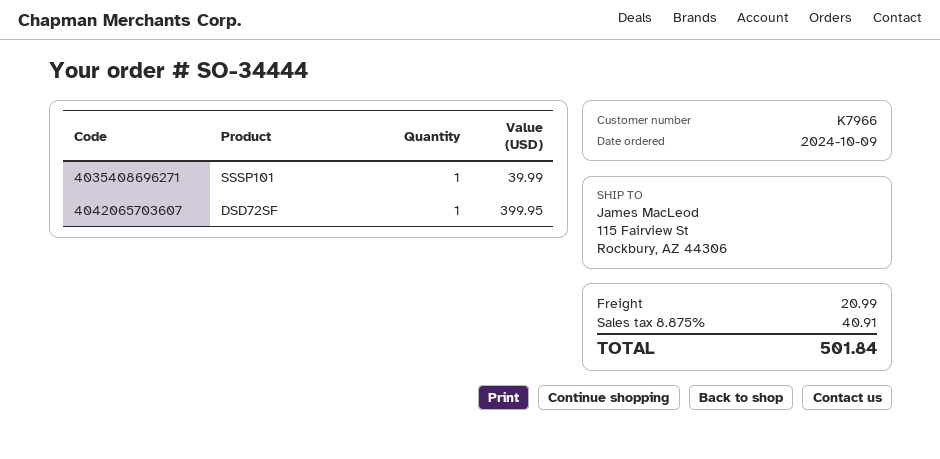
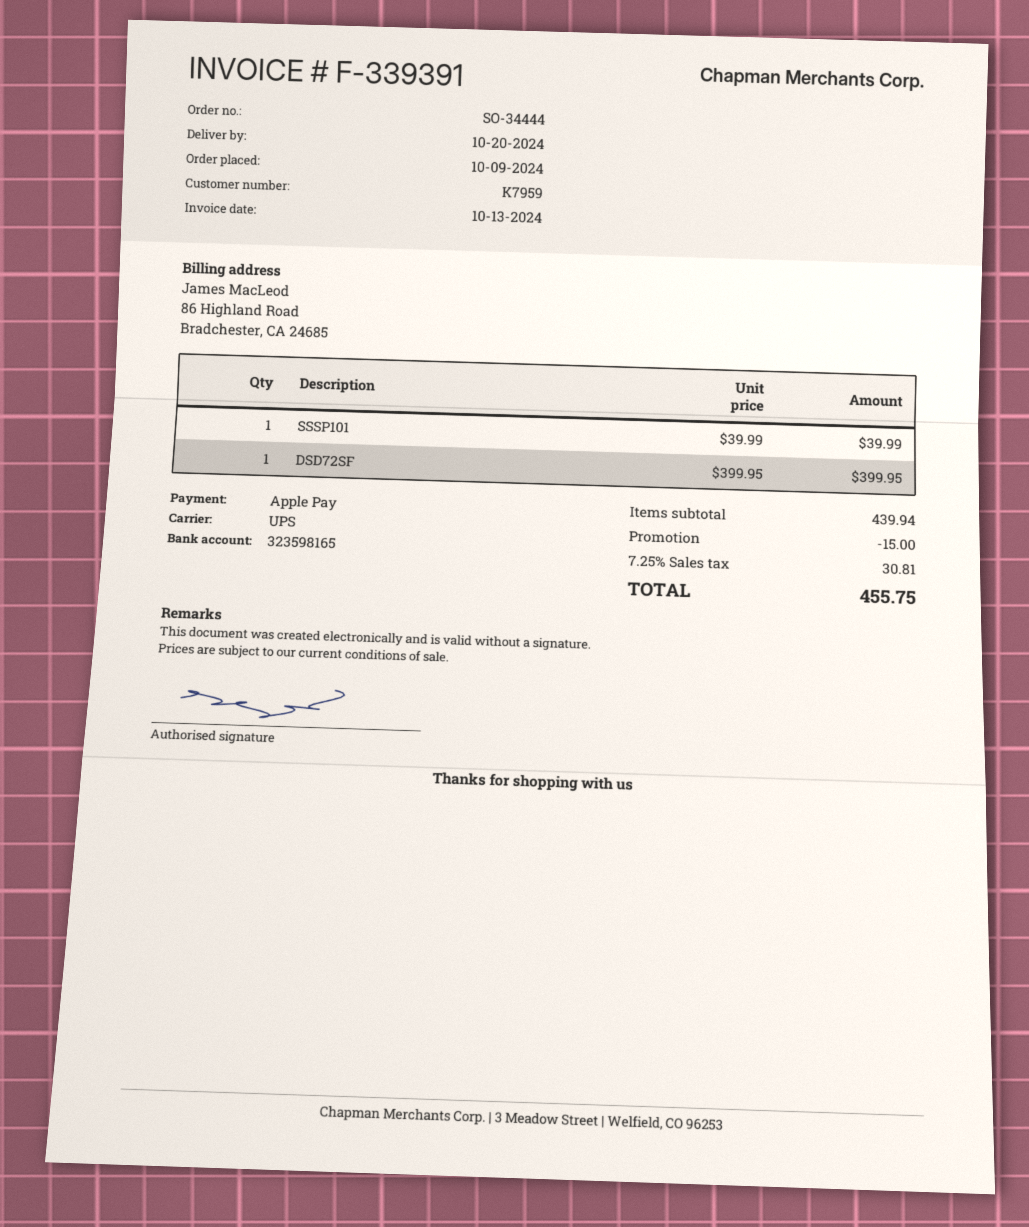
customer number: K7966 -> K7959
discount: none -> 15.00
shipping: 20.99 -> none
tax: 8.875% = 40.91 -> 7.25% = 30.81
total: 501.84 -> 455.75

